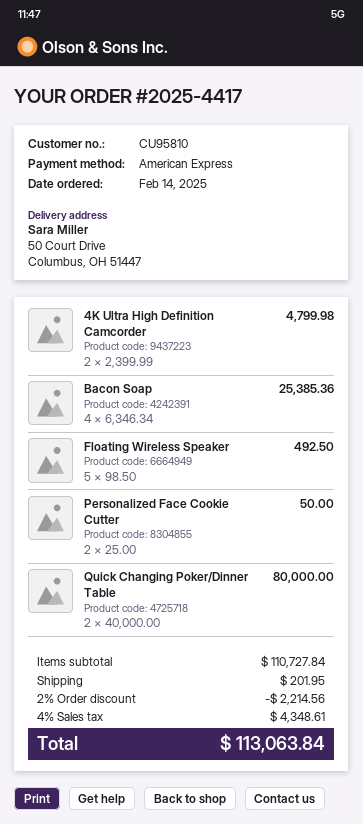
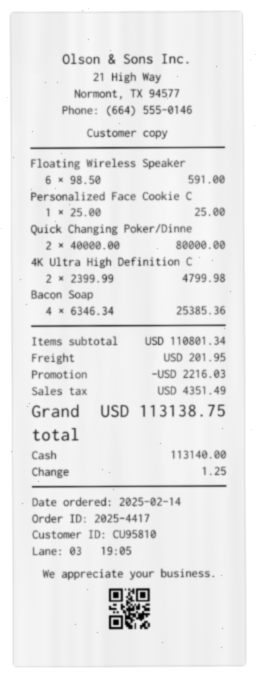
payment method: American Express -> cash
Floating Wireless Speaker: 5 x 98.50 = 492.50 -> 6 x 98.50 = 591.00
Personalized Face Cookie Cutter: 2 x 25.00 = 50.00 -> 1 x 25.00 = 25.00
subtotal: 110727.84 -> 110801.34
discount: 2214.56 -> 2216.03
tax: 4348.61 -> 4351.49
total: 113063.84 -> 113138.75

